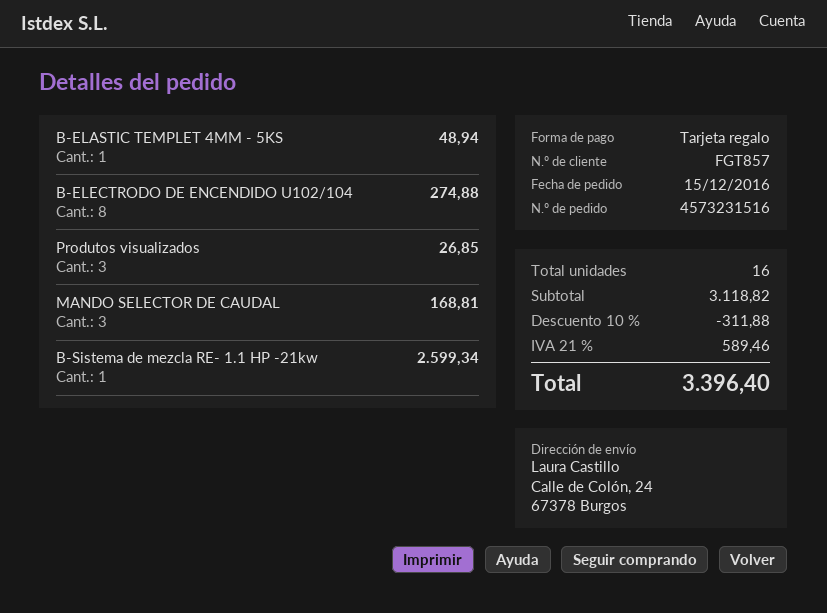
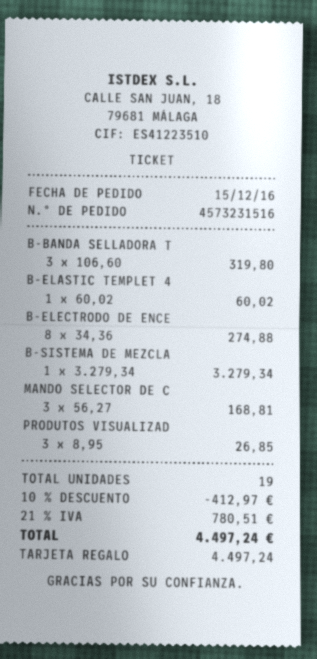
B-ELASTIC TEMPLET 4MM - 5KS: 1 for 48.94 -> 1 for 60.02
B-Sistema de mezcla RE- 1.1 HP -21kw: 1 for 2599.34 -> 1 for 3279.34
B-BANDA SELLADORA T: none -> 3 for 319.80
total quantity: 16 -> 19
discount: 10% = 311.88 -> 10% = 412.97
tax: 21% = 589.46 -> 21% = 780.51
total: 3396.40 -> 4497.24

